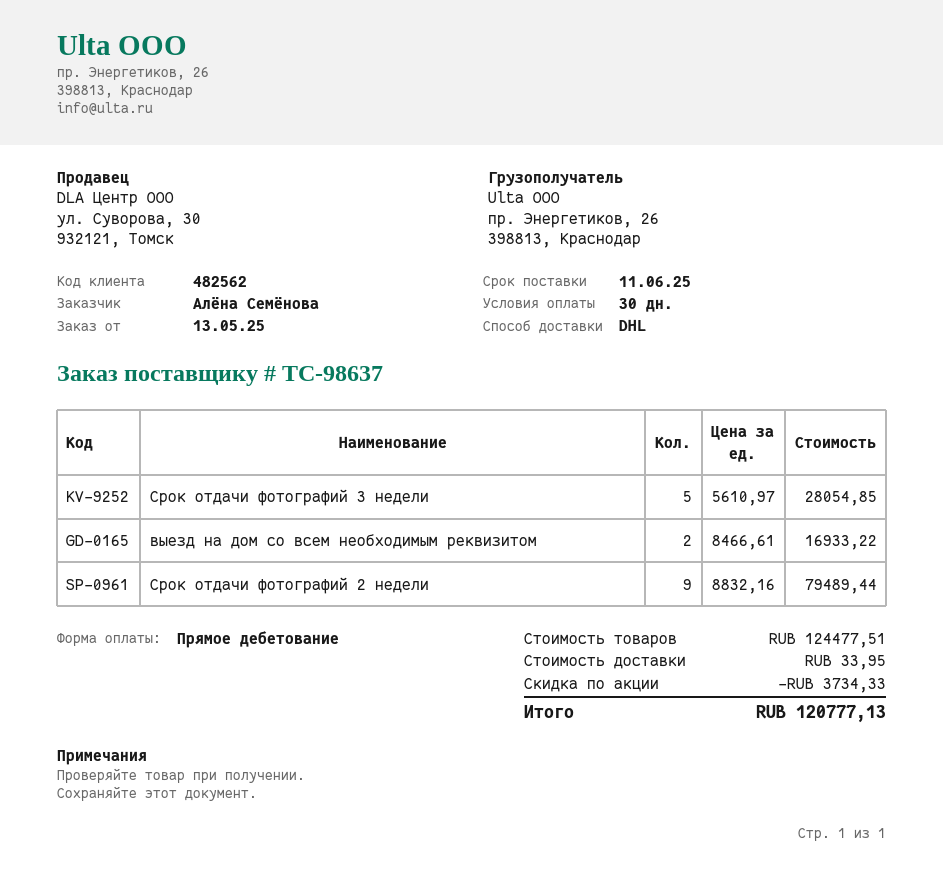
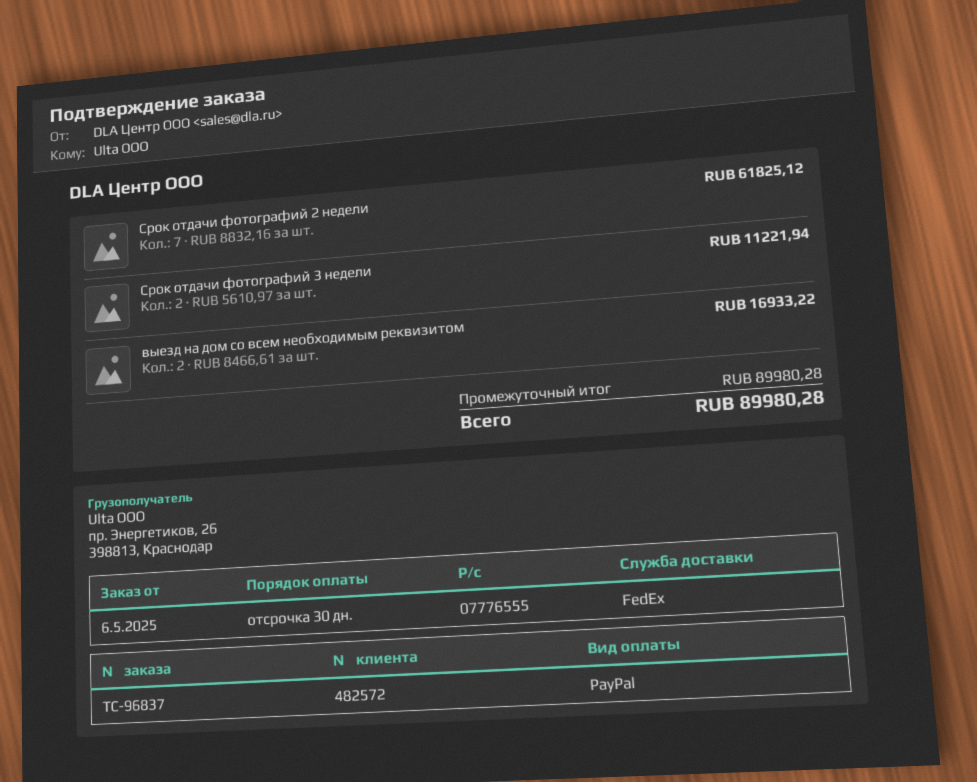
order number: TC-98637 -> TC-96837
order date: 2025-05-13 -> 2025-05-06
customer number: 482562 -> 482572
payment method: direct debit -> PayPal
shipping method: DHL -> FedEx
Срок отдачи фотографий 3 недели: 5 x 5610.97 = 28054.85 -> 2 x 5610.97 = 11221.94
Срок отдачи фотографий 2 недели: 9 x 8832.16 = 79489.44 -> 7 x 8832.16 = 61825.12
subtotal: 124477.51 -> 89980.28
discount: 3734.33 -> none
shipping: 33.95 -> none
total: 120777.13 -> 89980.28

